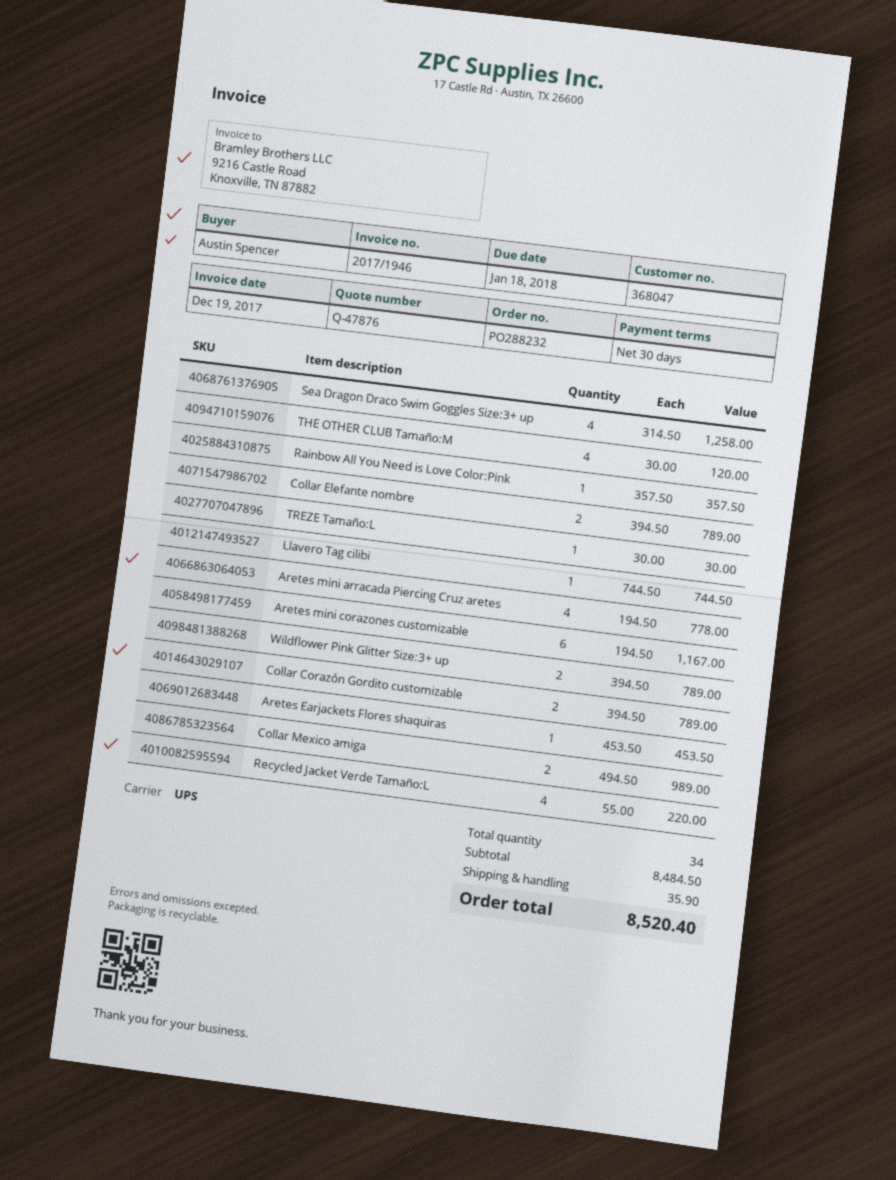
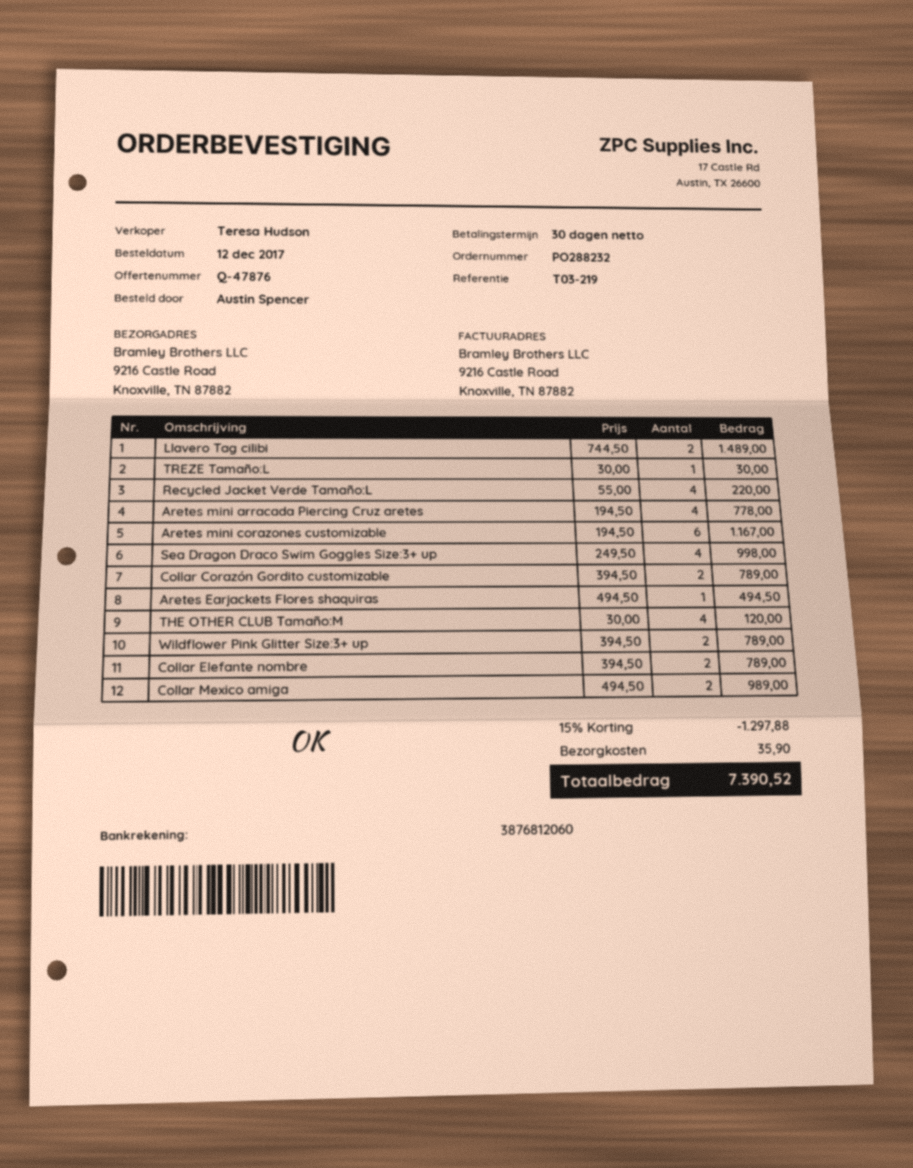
Sea Dragon Draco Swim Goggles Size:3+ up: 4 x 314.50 = 1258.00 -> 4 x 249.50 = 998.00
Rainbow All You Need is Love Color:Pink: 1 x 357.50 = 357.50 -> none
Llavero Tag cilibi: 1 x 744.50 = 744.50 -> 2 x 744.50 = 1489.00
Aretes Earjackets Flores shaquiras: 1 x 453.50 = 453.50 -> 1 x 494.50 = 494.50
discount: none -> 15% = 1297.88
total: 8520.40 -> 7390.52

